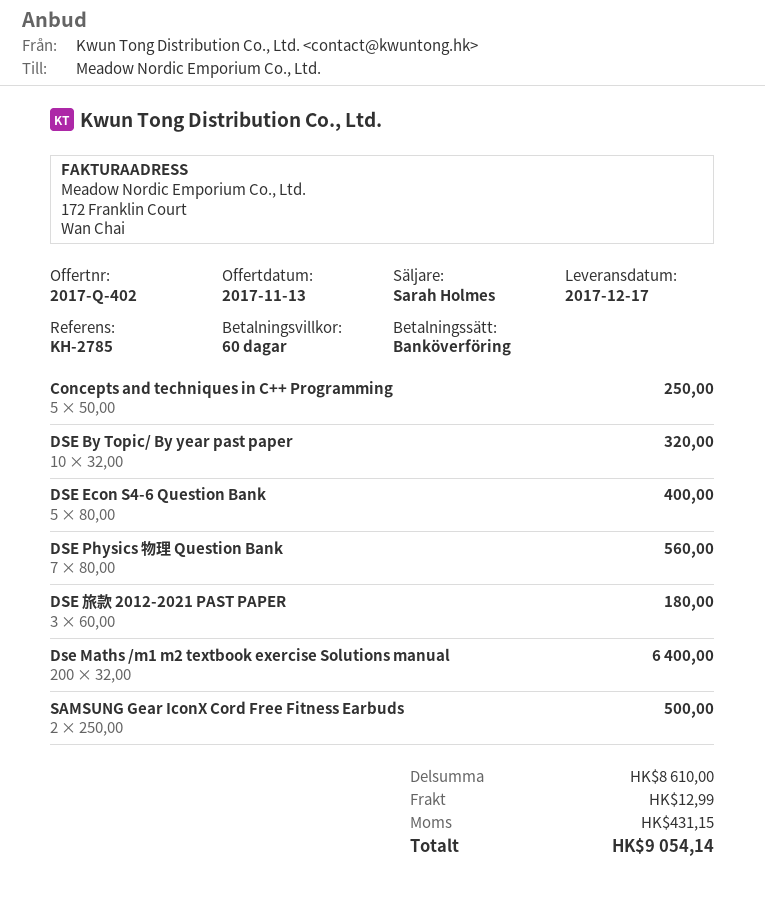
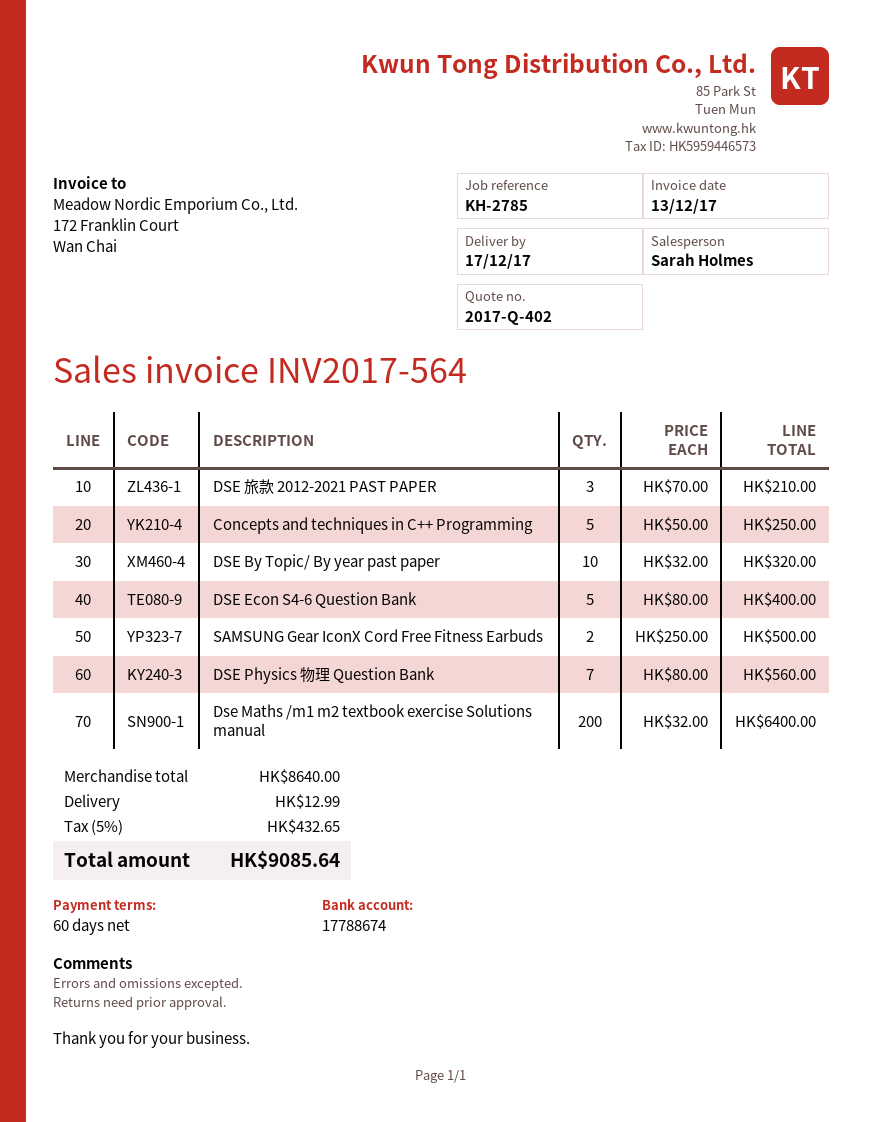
DSE 旅款 2012-2021 PAST PAPER: 3 x 60.00 = 180.00 -> 3 x 70.00 = 210.00
subtotal: 8610.00 -> 8640.00
tax: 431.15 -> 432.65
total: 9054.14 -> 9085.64

